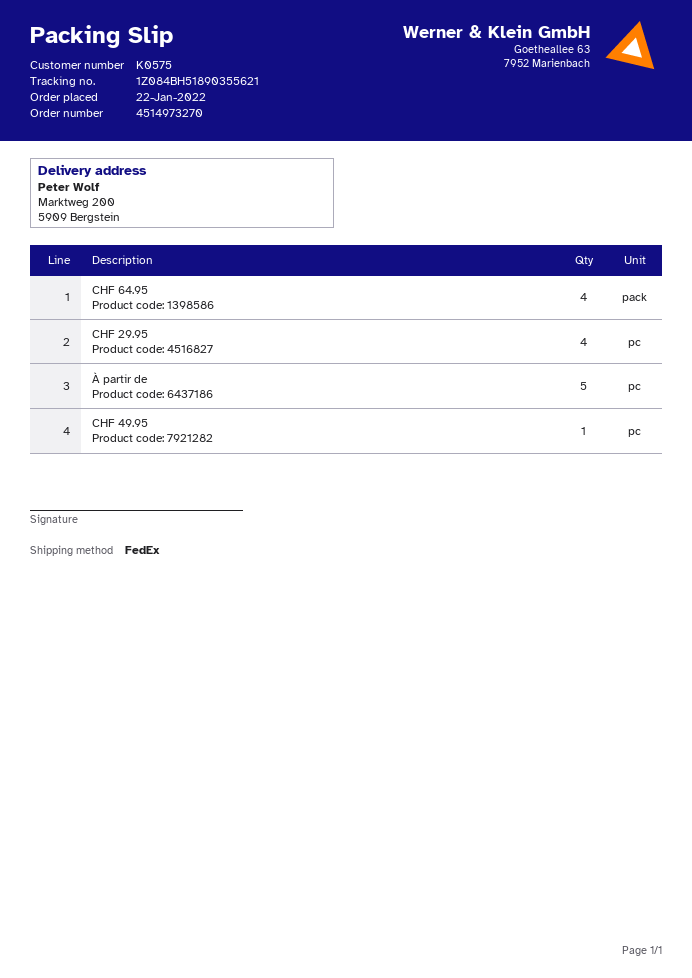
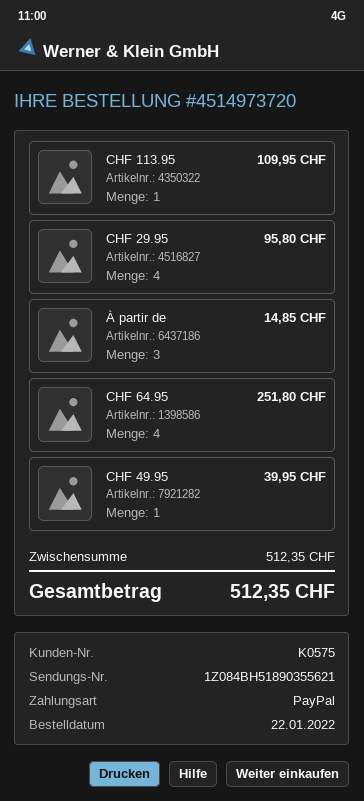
order number: 4514973270 -> 4514973720
À partir de: 5 -> 3
CHF 113.95: none -> 1

